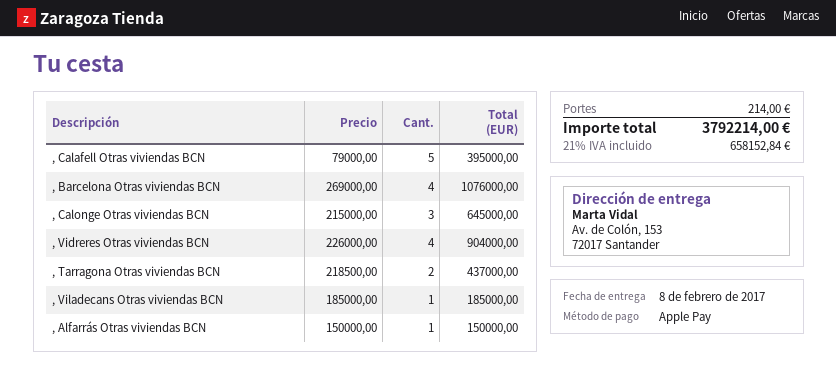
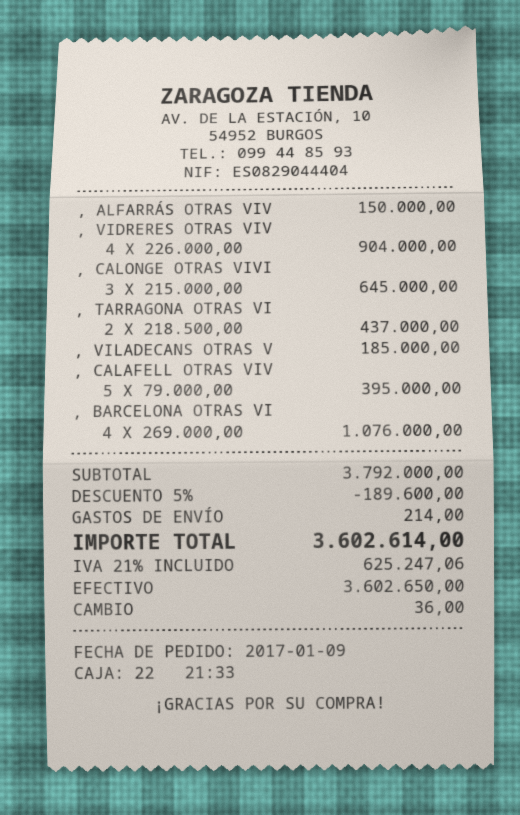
payment method: Apple Pay -> cash
discount: none -> 5% = 189600.00
tax: 21% = 658152.84 -> 21% = 625247.06
total: 3792214.00 -> 3602614.00

